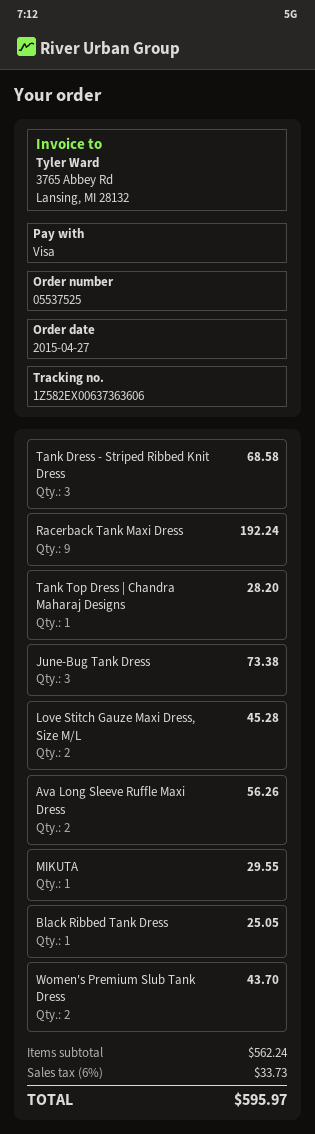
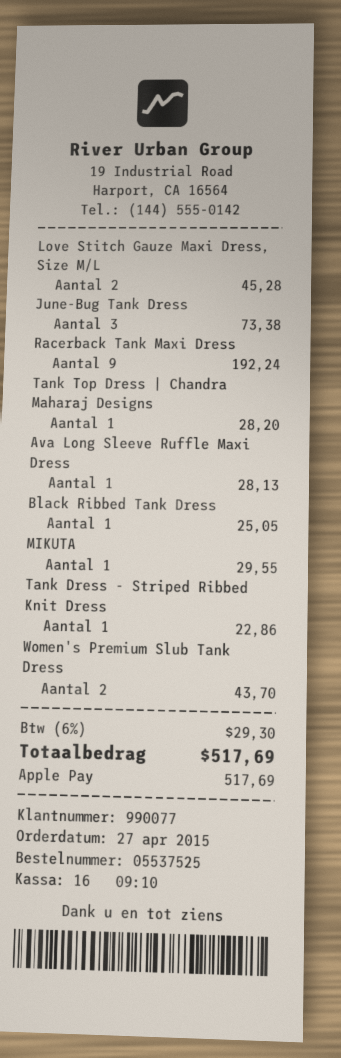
payment method: Visa -> Apple Pay
Tank Dress - Striped Ribbed Knit Dress: 3 for 68.58 -> 1 for 22.86
Ava Long Sleeve Ruffle Maxi Dress: 2 for 56.26 -> 1 for 28.13
tax: 6% = 33.73 -> 6% = 29.30
total: 595.97 -> 517.69

